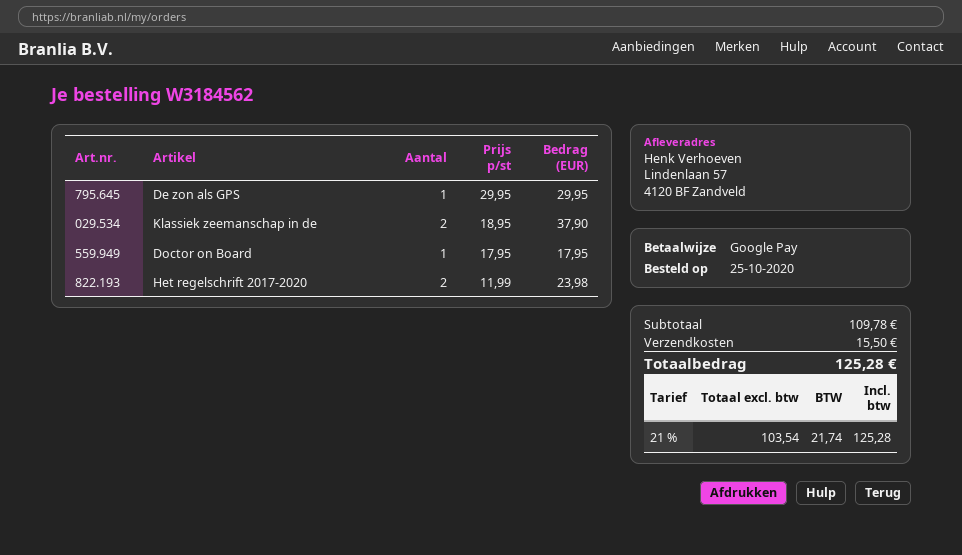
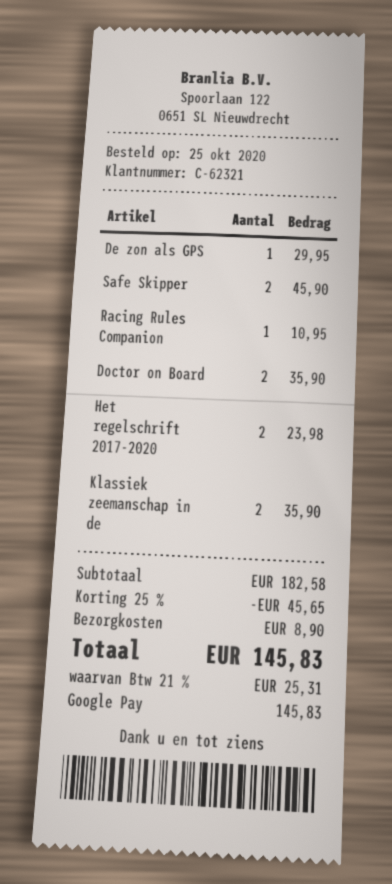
Klassiek zeemanschap in de: 2 for 37.90 -> 2 for 35.90
Doctor on Board: 1 for 17.95 -> 2 for 35.90
Safe Skipper: none -> 2 for 45.90
Racing Rules Companion: none -> 1 for 10.95
subtotal: 109.78 -> 182.58
discount: none -> 25% = 45.65
shipping: 15.50 -> 8.90
tax: 21% = 21.74 -> 21% = 25.31
total: 125.28 -> 145.83

